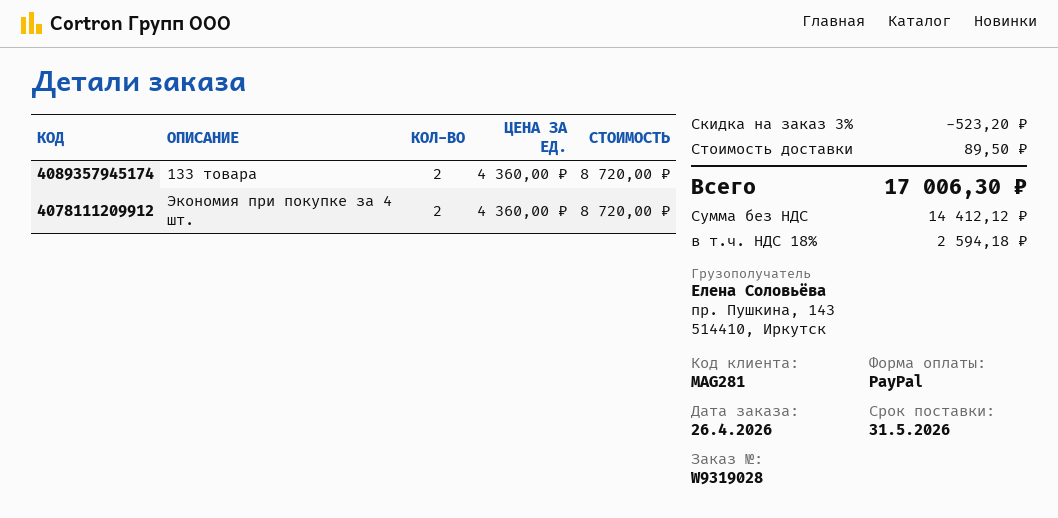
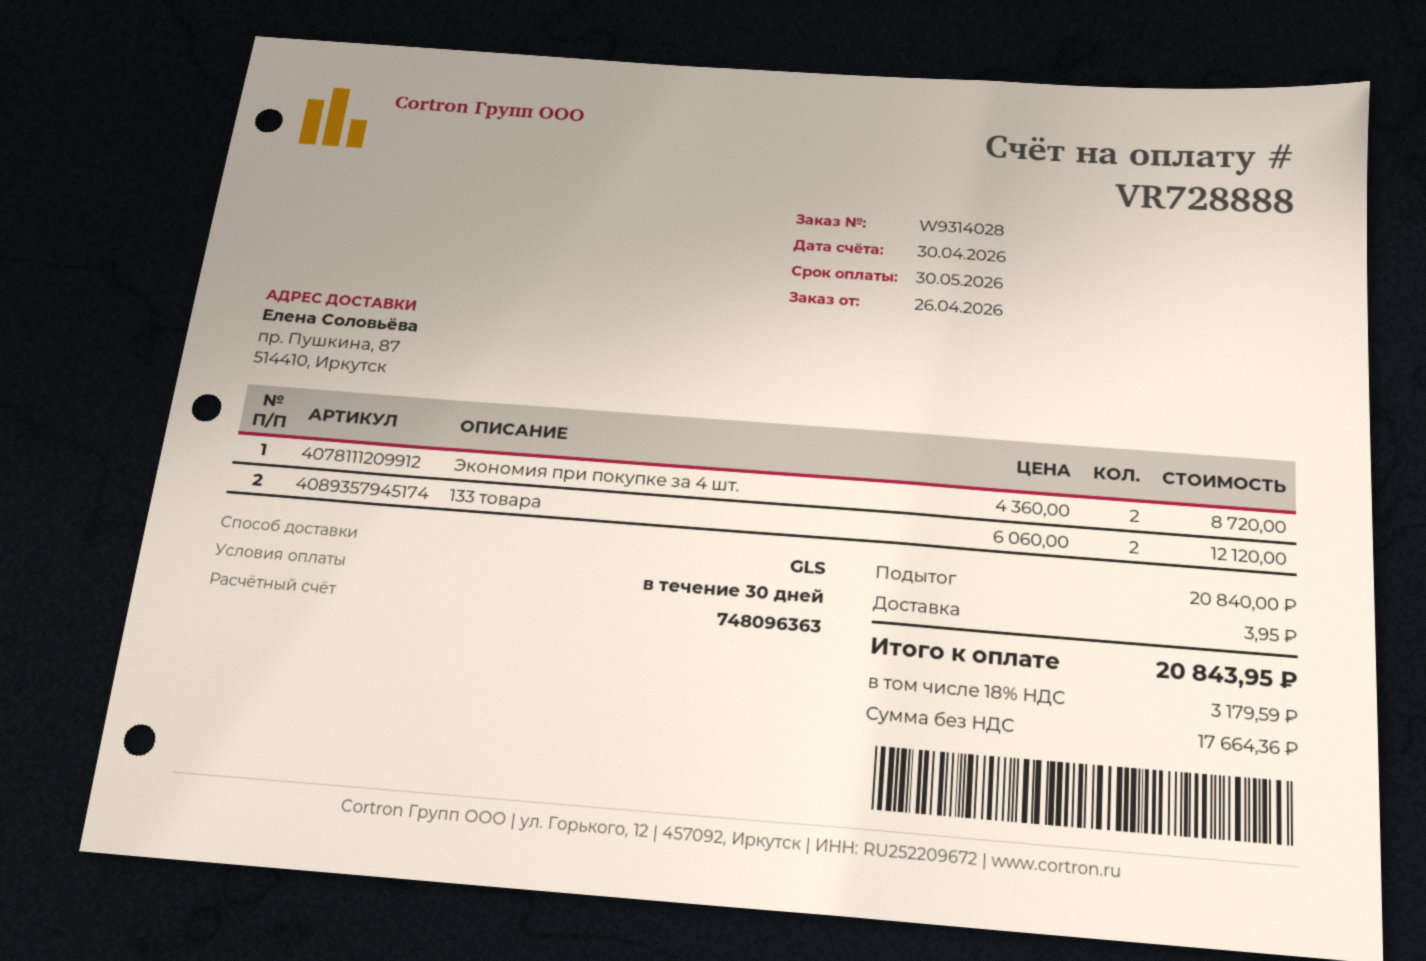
order number: W9319028 -> W9314028
ship to: пр. Пушкина, 143, 514410, Иркутск -> пр. Пушкина, 87, 514410, Иркутск
133 товара: 2 x 4360.00 = 8720.00 -> 2 x 6060.00 = 12120.00
discount: 3% = 523.20 -> none
shipping: 89.50 -> 3.95
net: 14412.12 -> 17664.36
tax: 18% = 2594.18 -> 18% = 3179.59
total: 17006.30 -> 20843.95

